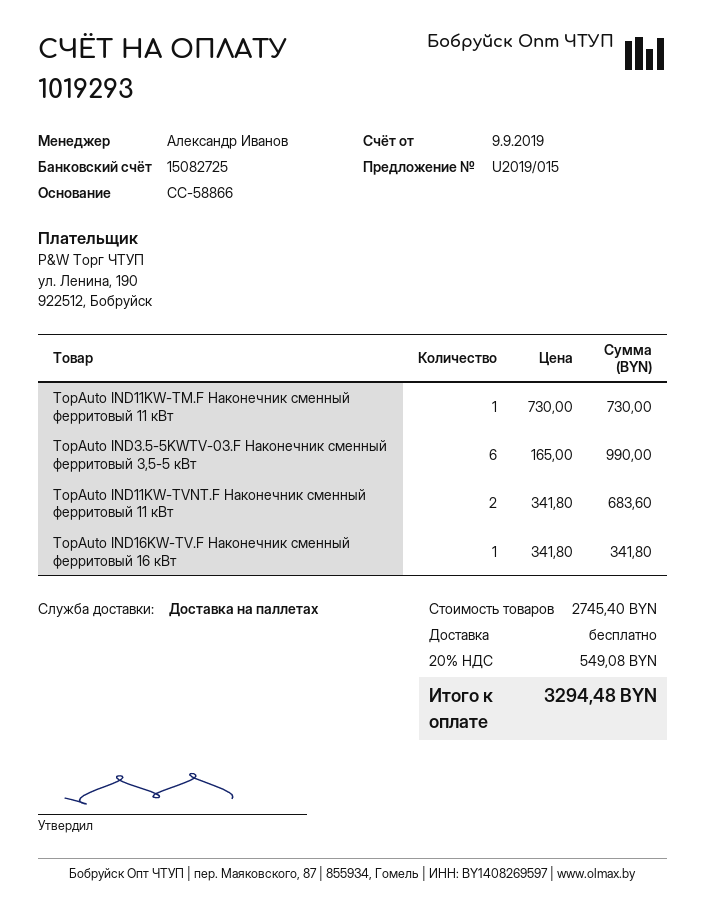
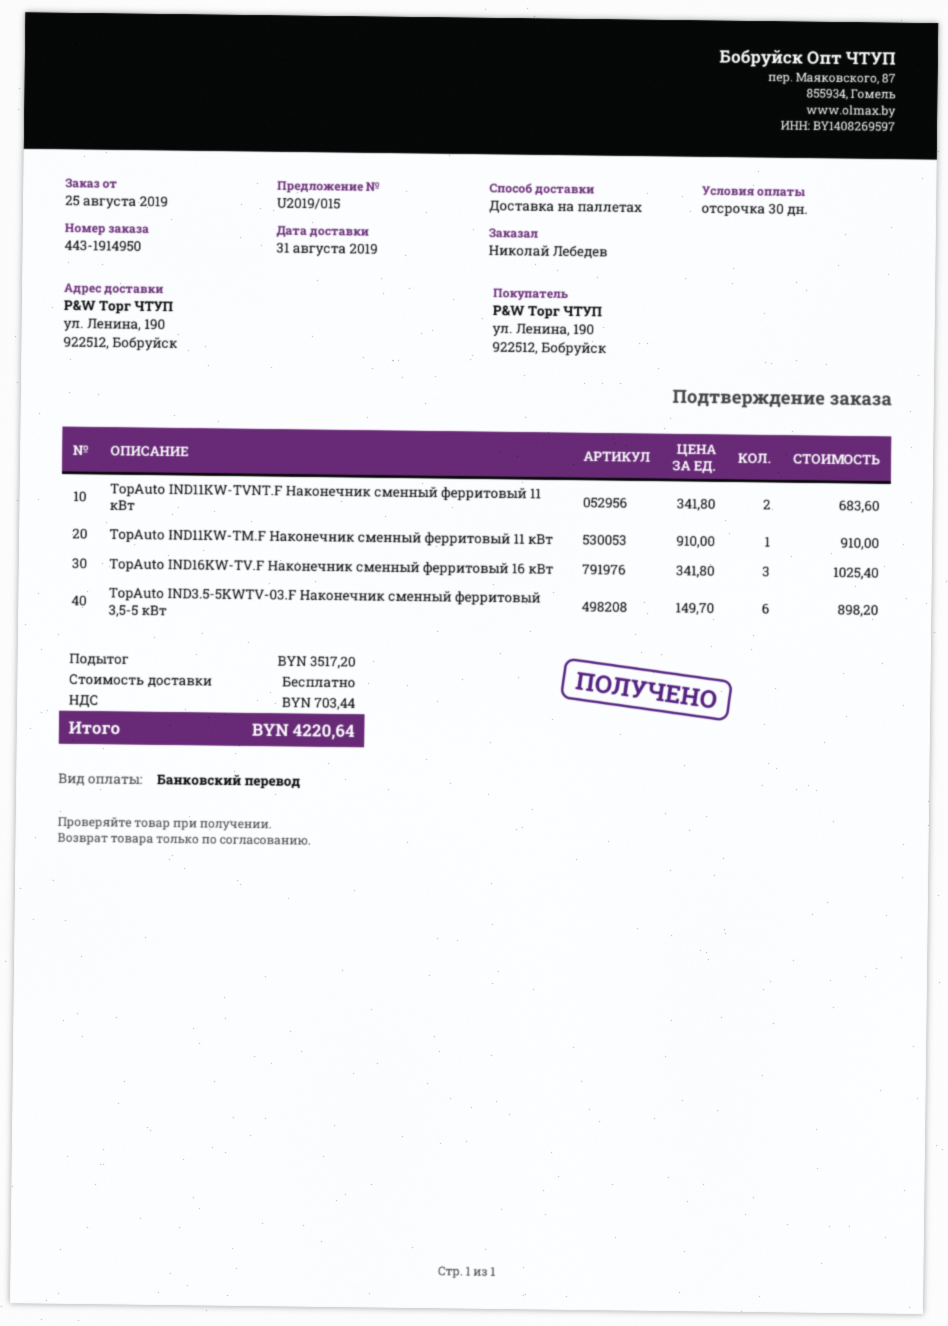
TopAuto IND11KW-TM.F Наконечник сменный ферритовый 11 кВт: 1 x 730.00 = 730.00 -> 1 x 910.00 = 910.00
TopAuto IND3.5-5KWTV-03.F Наконечник сменный ферритовый 3,5-5 кВт: 6 x 165.00 = 990.00 -> 6 x 149.70 = 898.20
TopAuto IND16KW-TV.F Наконечник сменный ферритовый 16 кВт: 1 x 341.80 = 341.80 -> 3 x 341.80 = 1025.40
subtotal: 2745.40 -> 3517.20
tax: 549.08 -> 703.44
total: 3294.48 -> 4220.64

